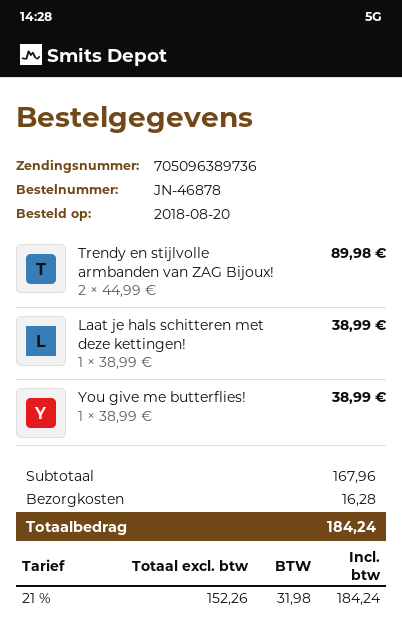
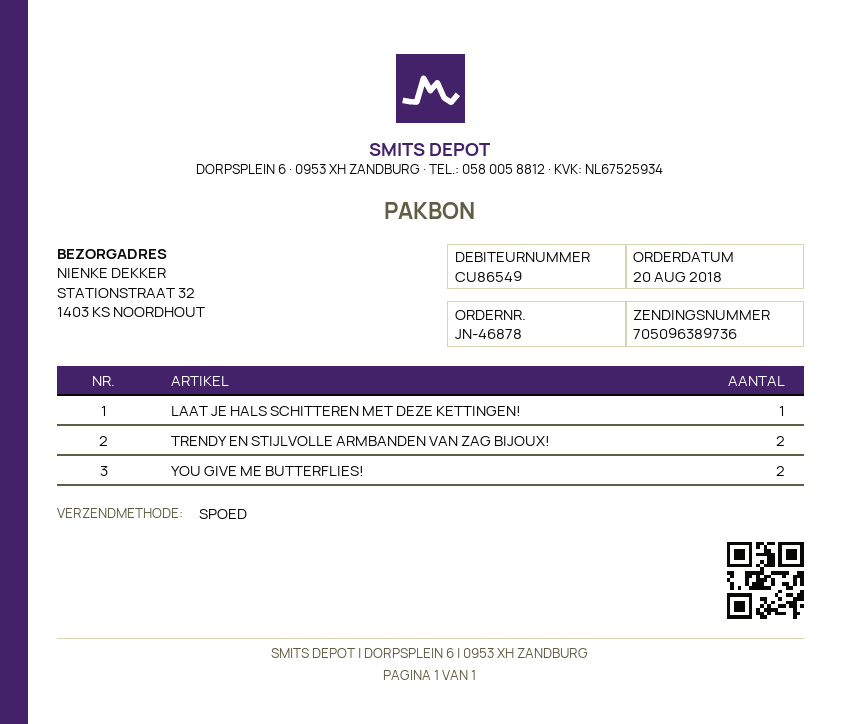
You give me butterflies!: 1 -> 2

